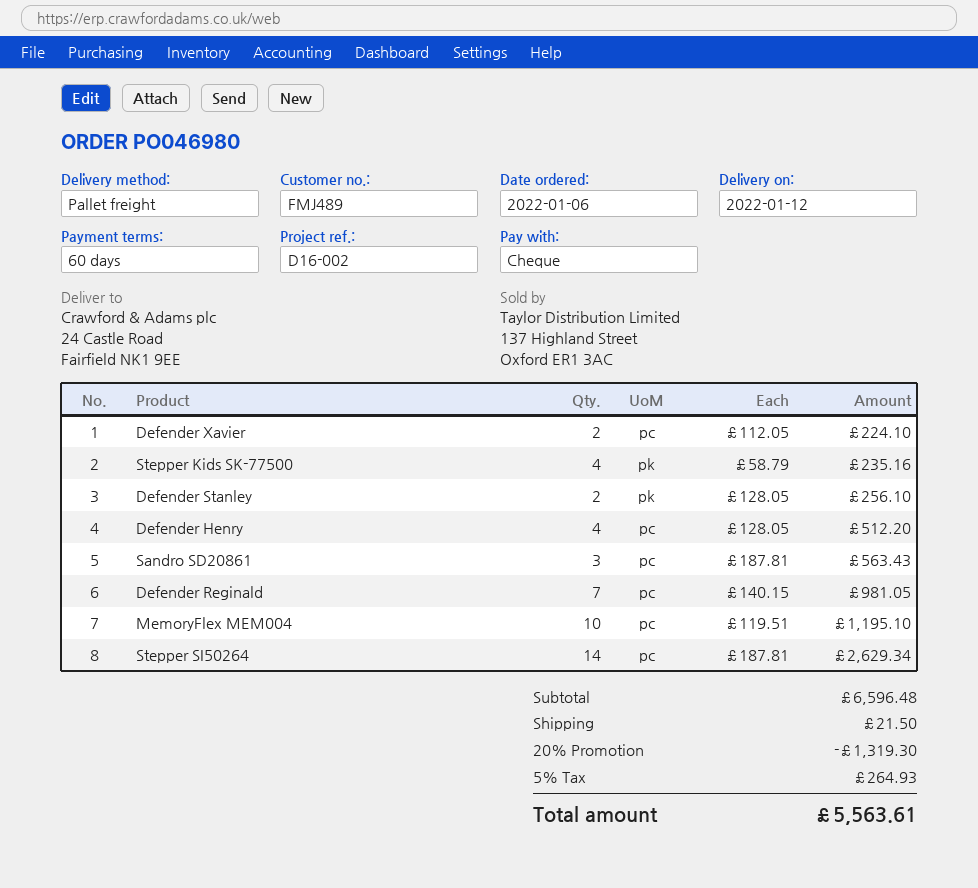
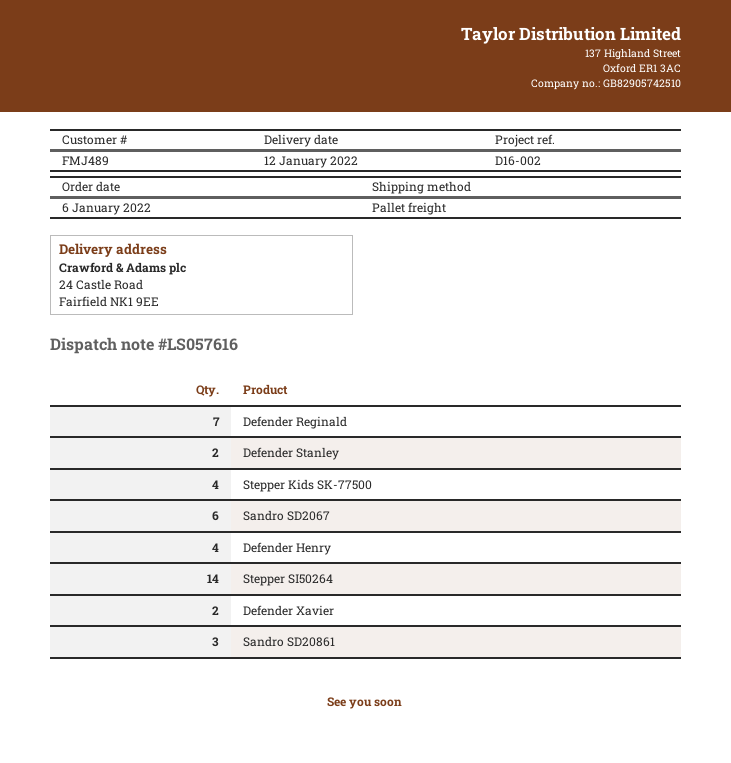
MemoryFlex MEM004: 10 -> none
Sandro SD2067: none -> 6

